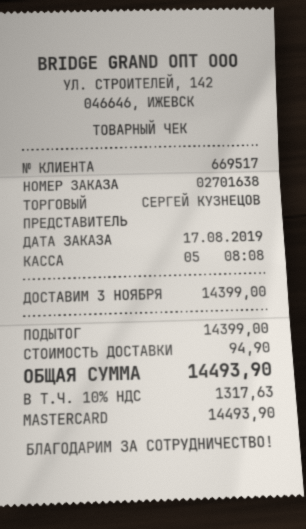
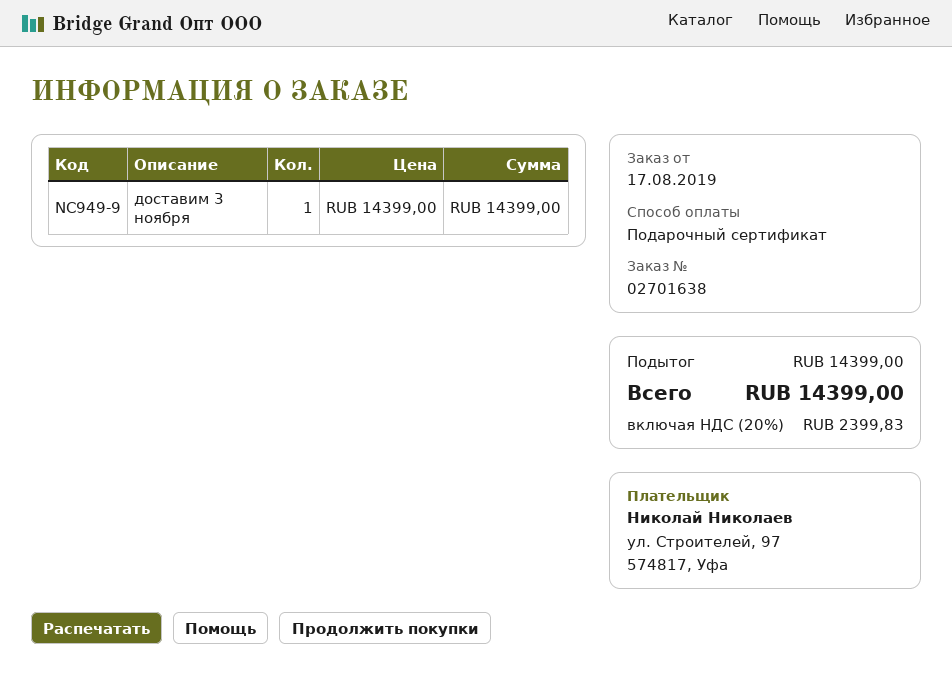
payment method: Mastercard -> gift card
shipping: 94.90 -> none
tax: 10% = 1317.63 -> 20% = 2399.83
total: 14493.90 -> 14399.00

